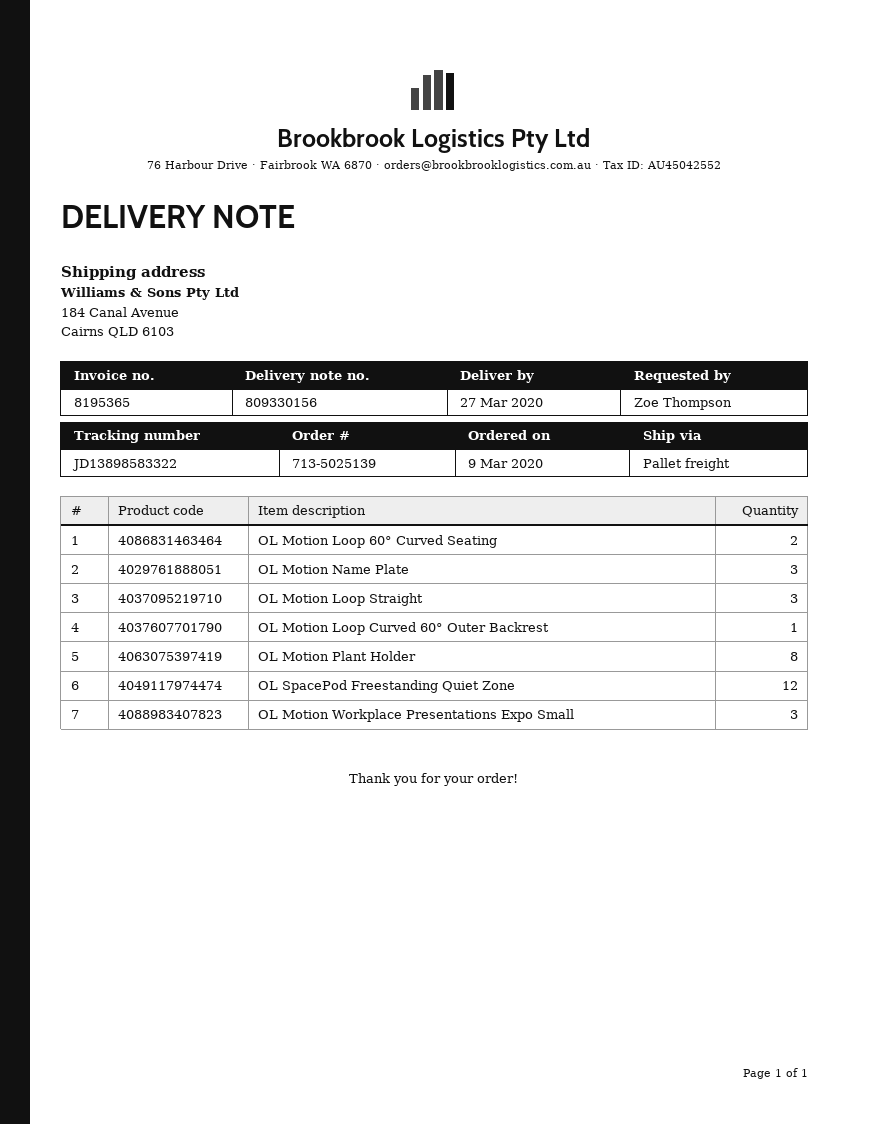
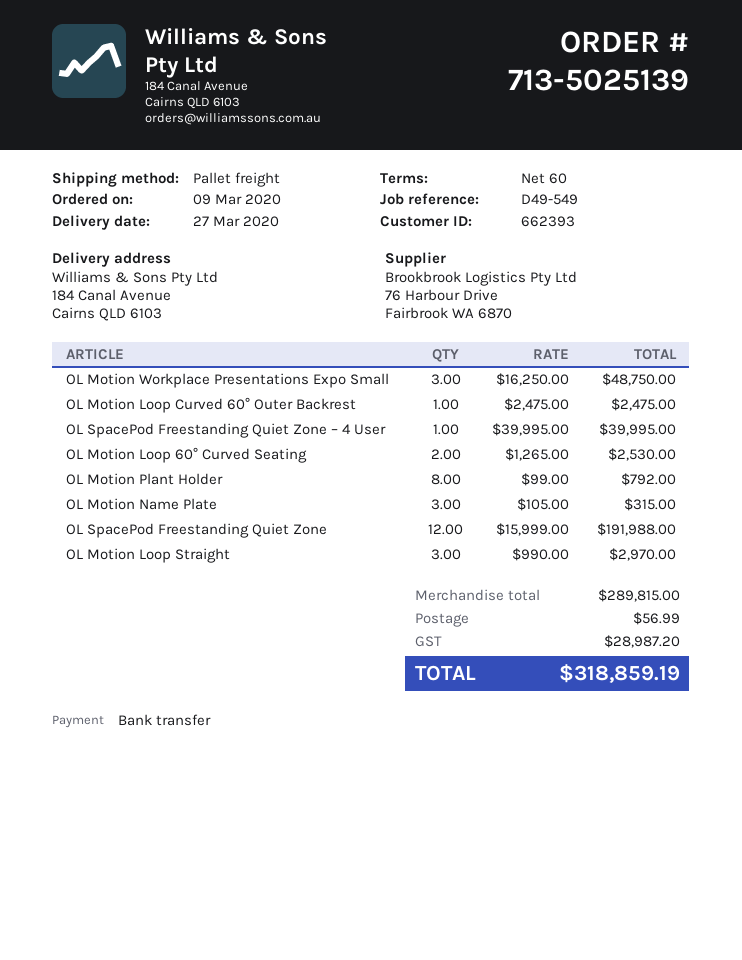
OL SpacePod Freestanding Quiet Zone – 4 User: none -> 1

